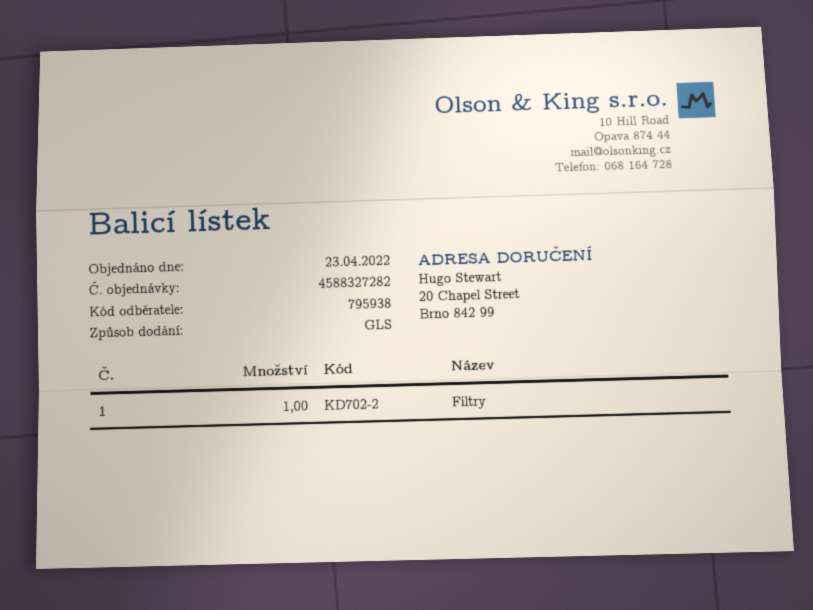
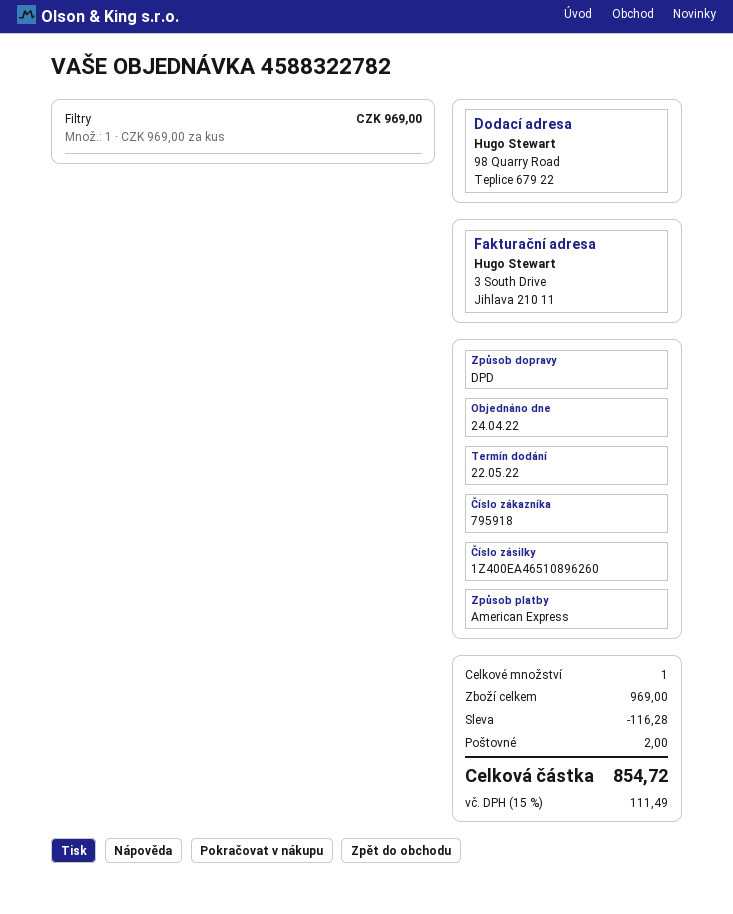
order number: 4588327282 -> 4588322782
order date: 2022-04-23 -> 2022-04-24
customer number: 795938 -> 795918
shipping method: GLS -> DPD
ship to: 20 Chapel Street, Brno 842 99 -> 98 Quarry Road, Teplice 679 22

